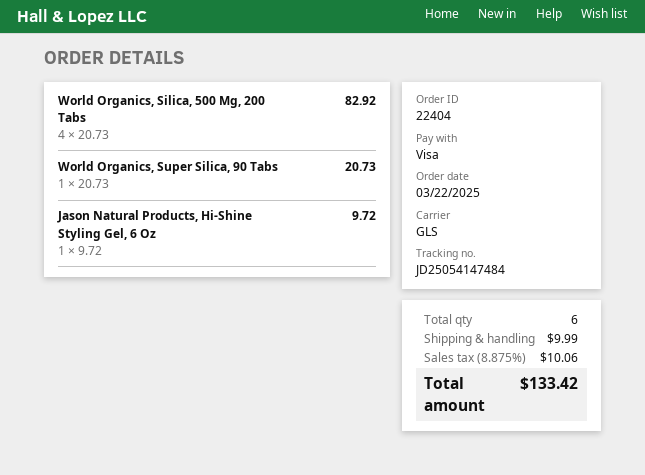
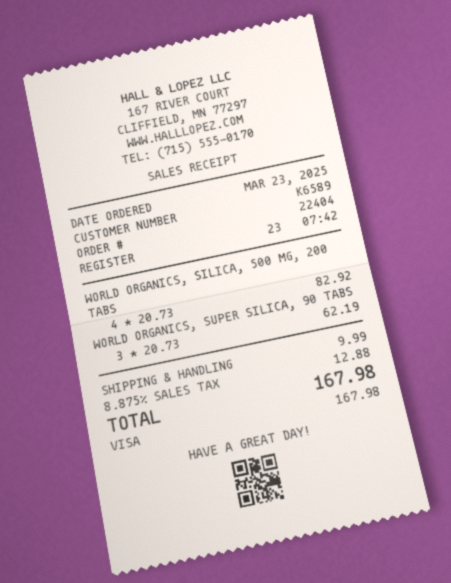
order date: 2025-03-22 -> 2025-03-23
World Organics, Super Silica, 90 Tabs: 1 x 20.73 = 20.73 -> 3 x 20.73 = 62.19
Jason Natural Products, Hi-Shine Styling Gel, 6 Oz: 1 x 9.72 = 9.72 -> none
tax: 8.875% = 10.06 -> 8.875% = 12.88
total: 133.42 -> 167.98

